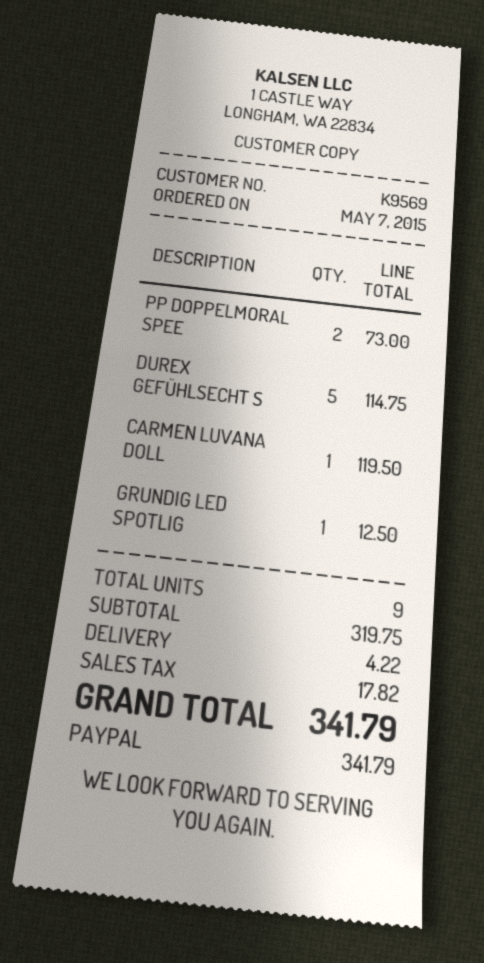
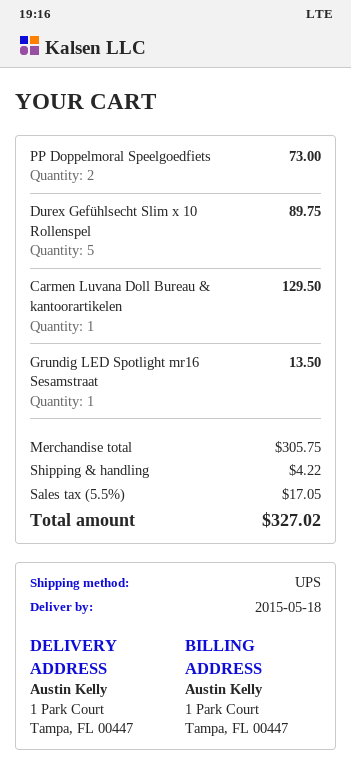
DUREX GEFÜHLSECHT S: 5 for 114.75 -> 5 for 89.75
CARMEN LUVANA DOLL: 1 for 119.50 -> 1 for 129.50
GRUNDIG LED SPOTLIG: 1 for 12.50 -> 1 for 13.50
subtotal: 319.75 -> 305.75
tax: 17.82 -> 17.05
total: 341.79 -> 327.02

